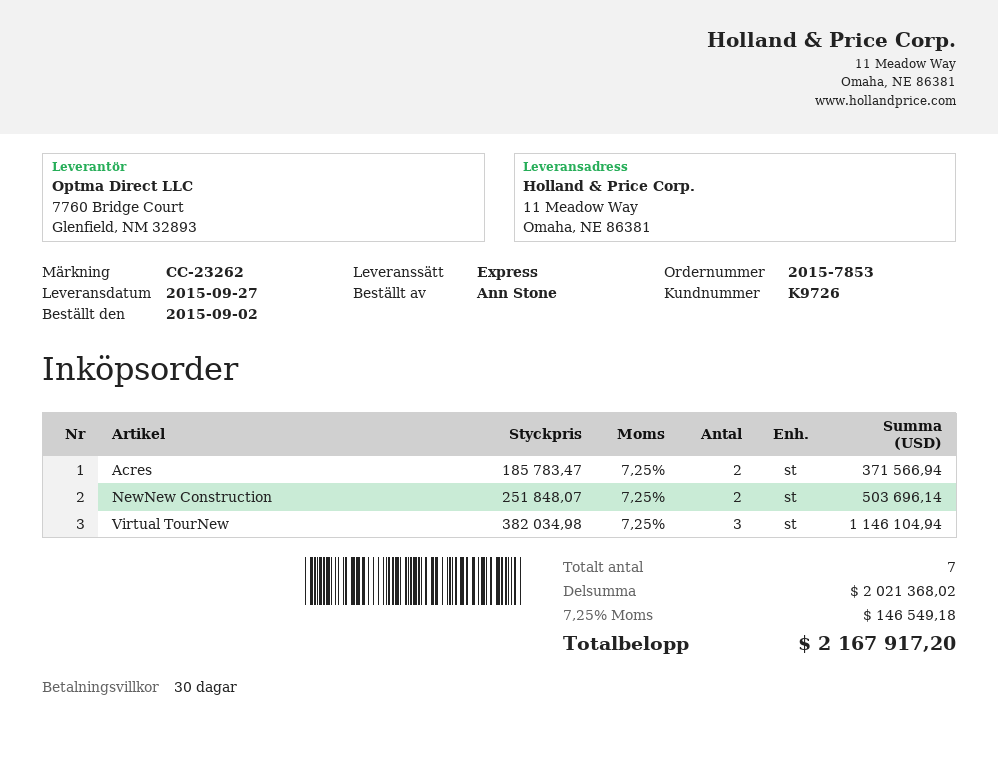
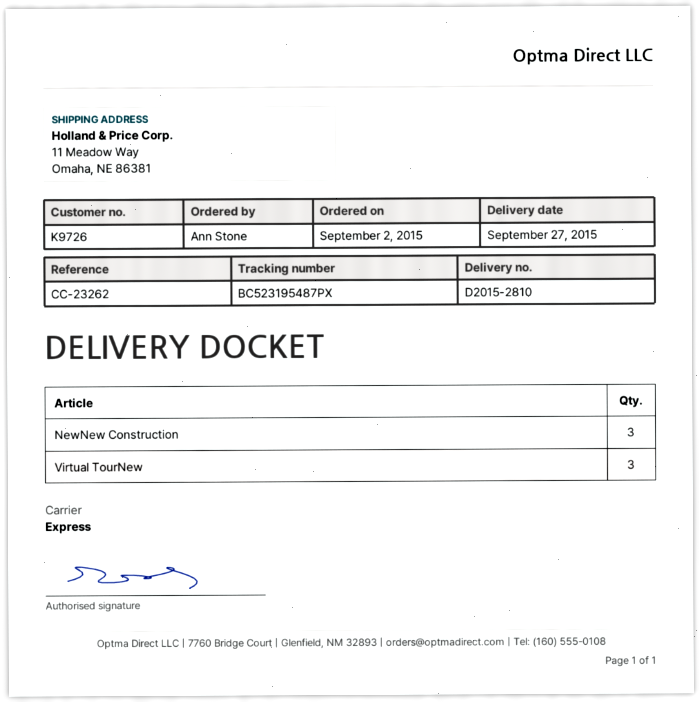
Acres: 2 -> none
NewNew Construction: 2 -> 3

